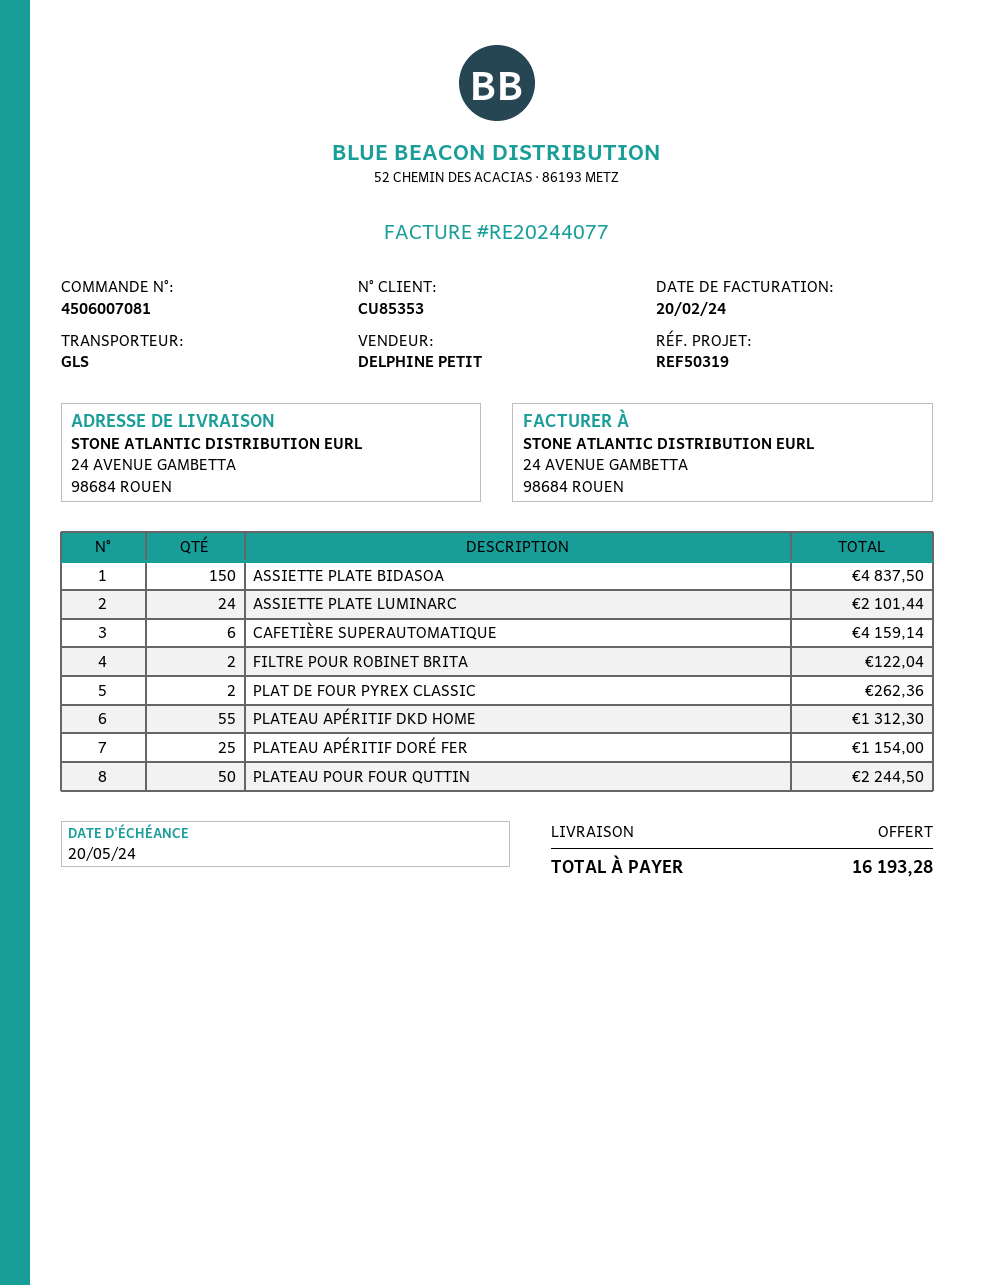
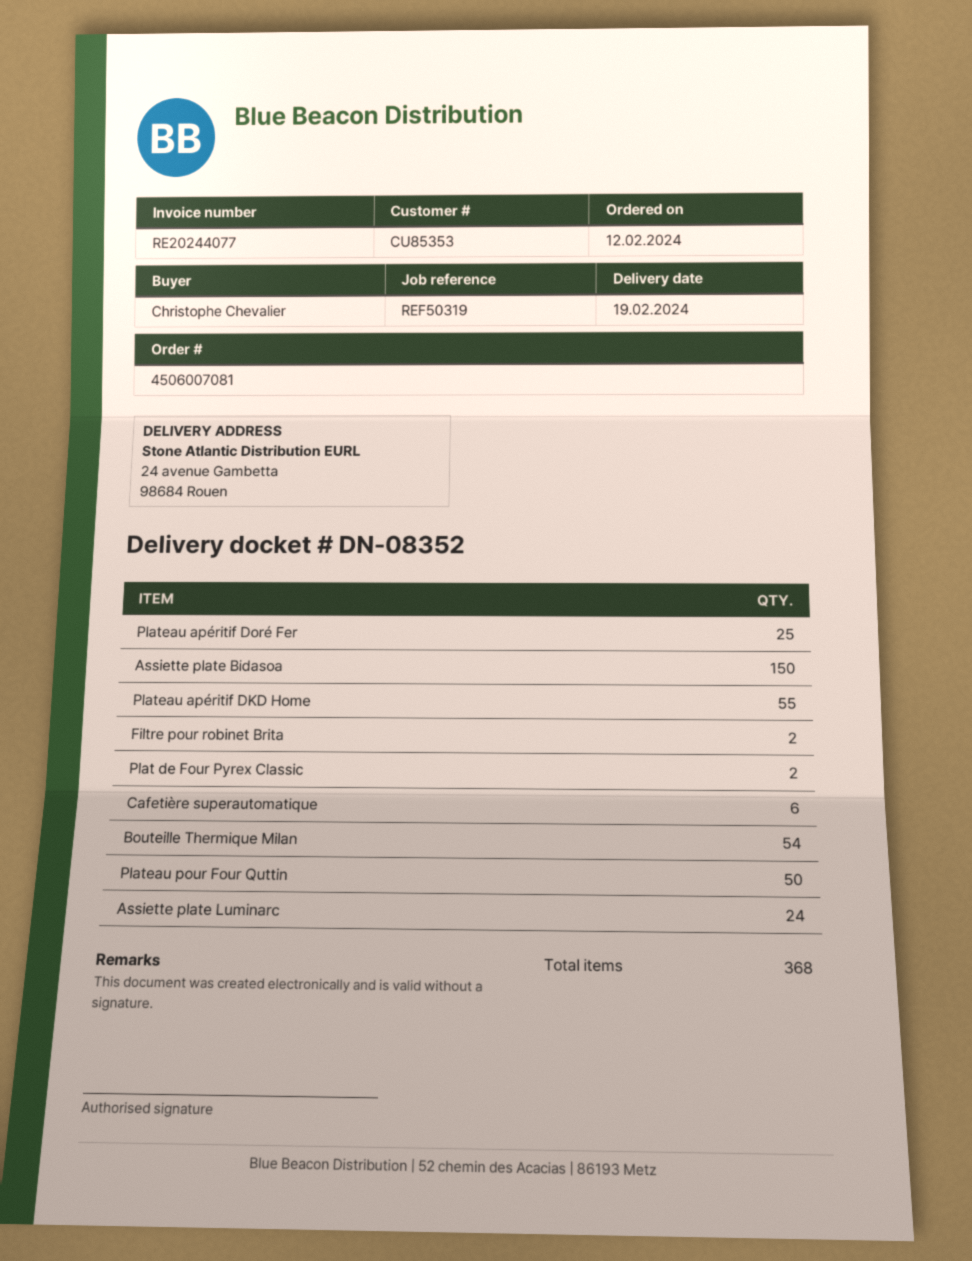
Bouteille Thermique Milan: none -> 54

